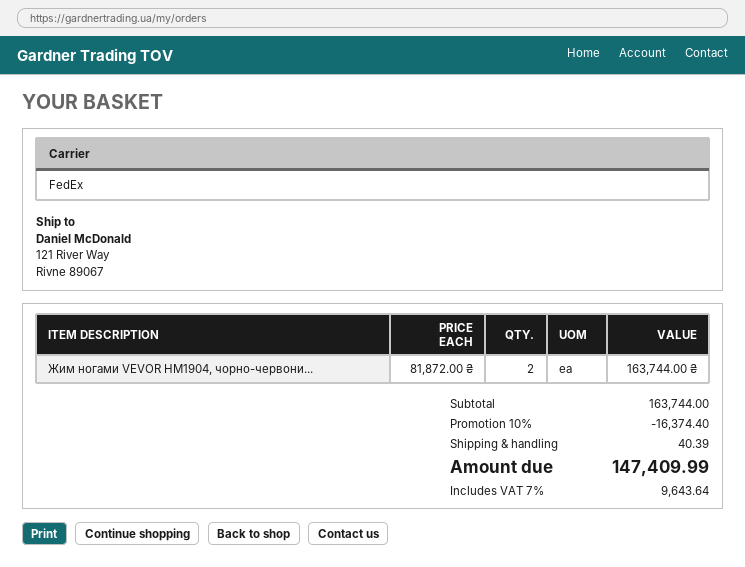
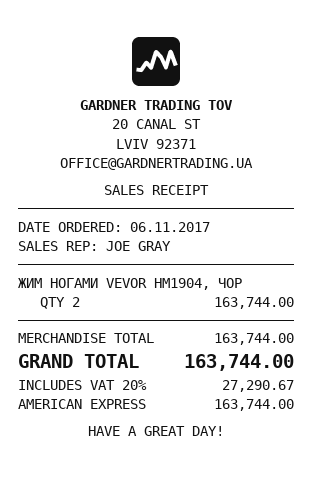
discount: 10% = 16374.40 -> none
shipping: 40.39 -> none
tax: 7% = 9643.64 -> 20% = 27290.67
total: 147409.99 -> 163744.00

